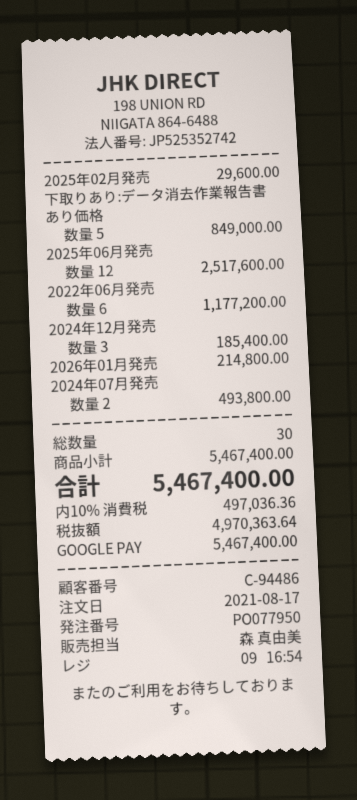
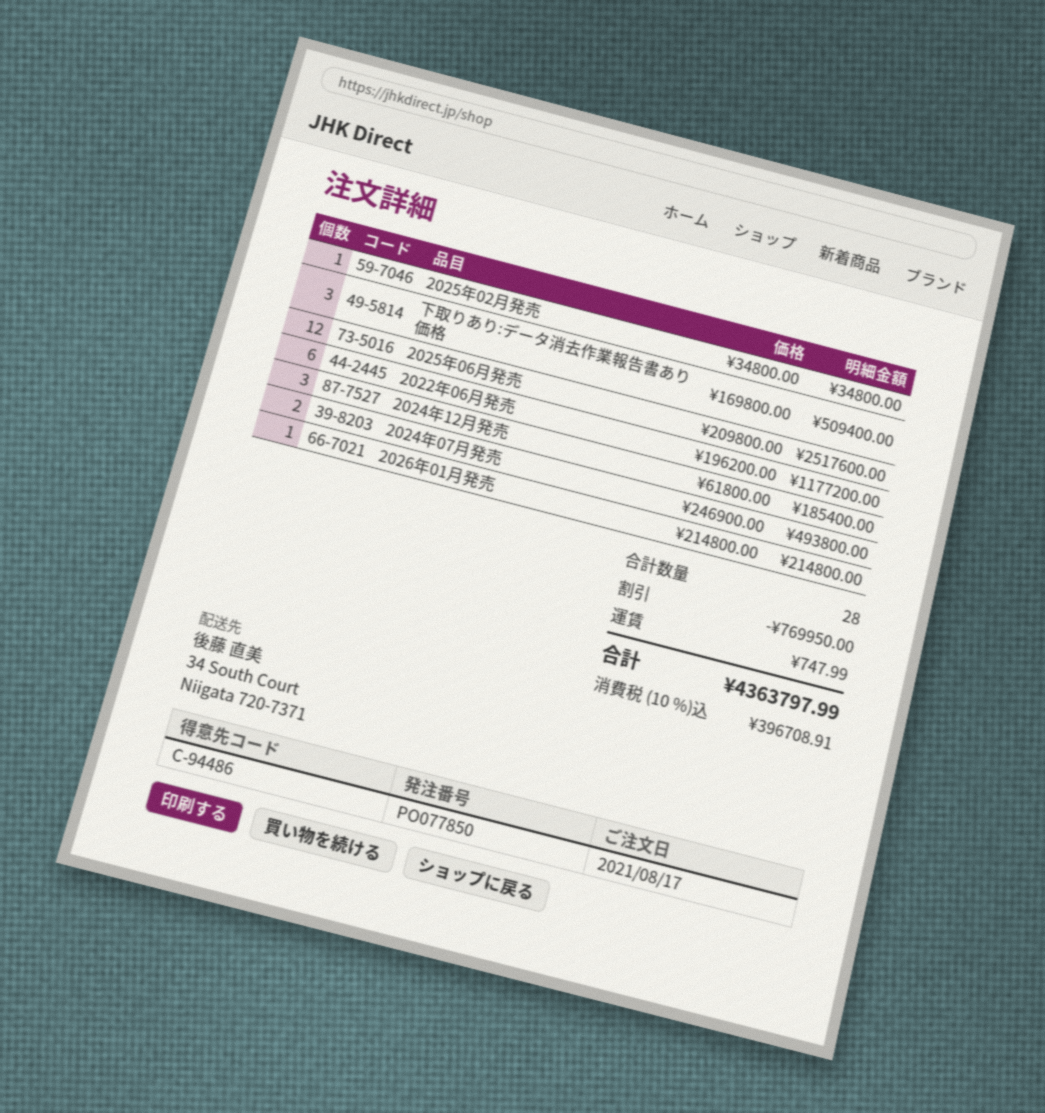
order number: PO077950 -> PO077850
2025年02月発売: 1 for 29600.00 -> 1 for 34800.00
下取りあり:データ消去作業報告書あり価格: 5 for 849000.00 -> 3 for 509400.00
total quantity: 30 -> 28
discount: none -> 769950.00
shipping: none -> 747.99
tax: 10% = 497036.36 -> 10% = 396708.91
total: 5467400.00 -> 4363797.99

